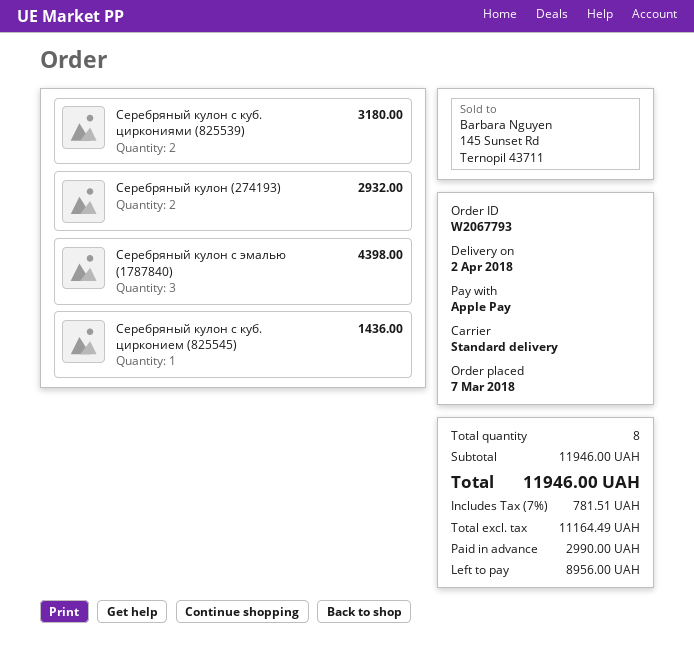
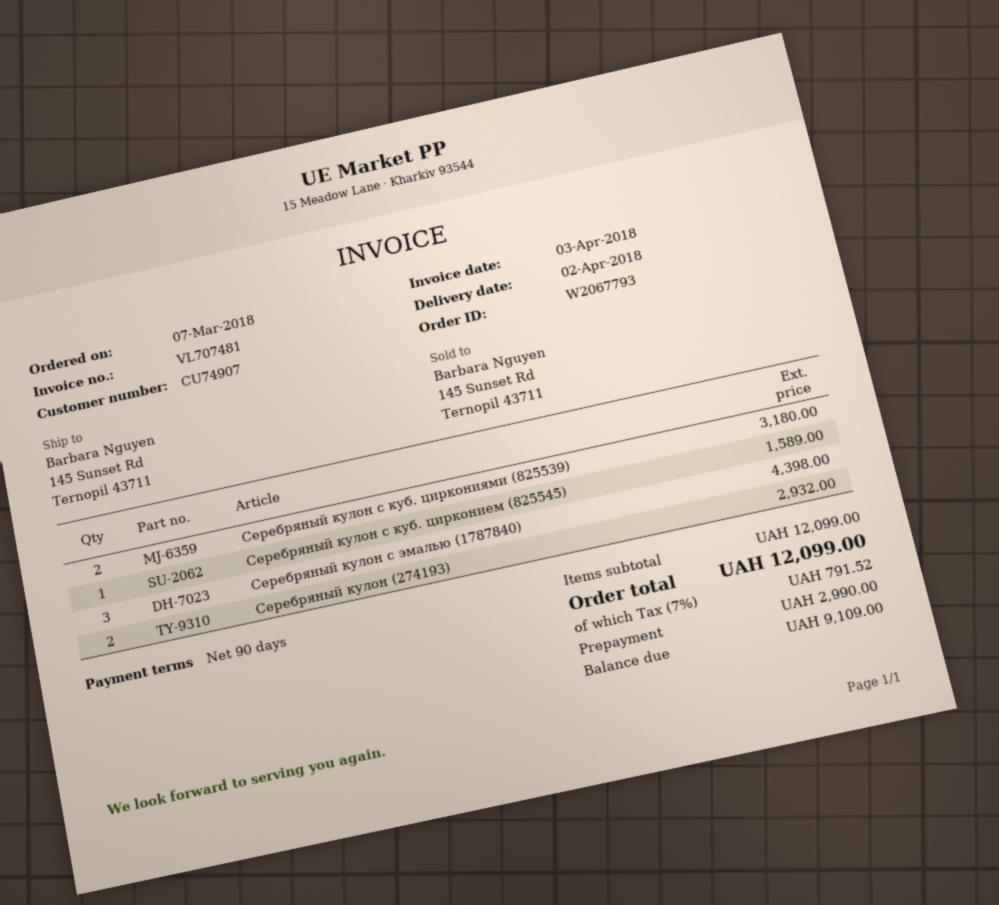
Серебряный кулон с куб. цирконием (825545): 1 for 1436.00 -> 1 for 1589.00
subtotal: 11946.00 -> 12099.00
tax: 7% = 781.51 -> 7% = 791.52
total: 11946.00 -> 12099.00
balance: 8956.00 -> 9109.00

